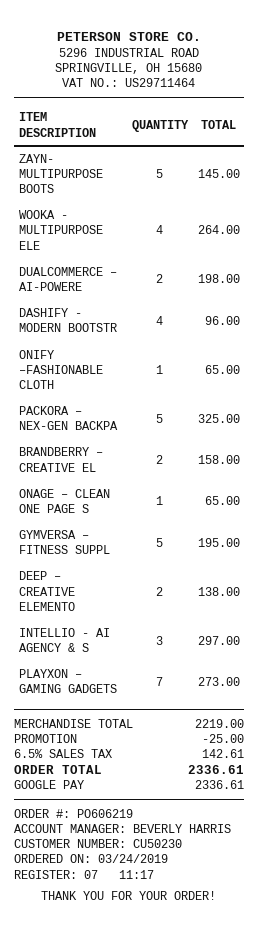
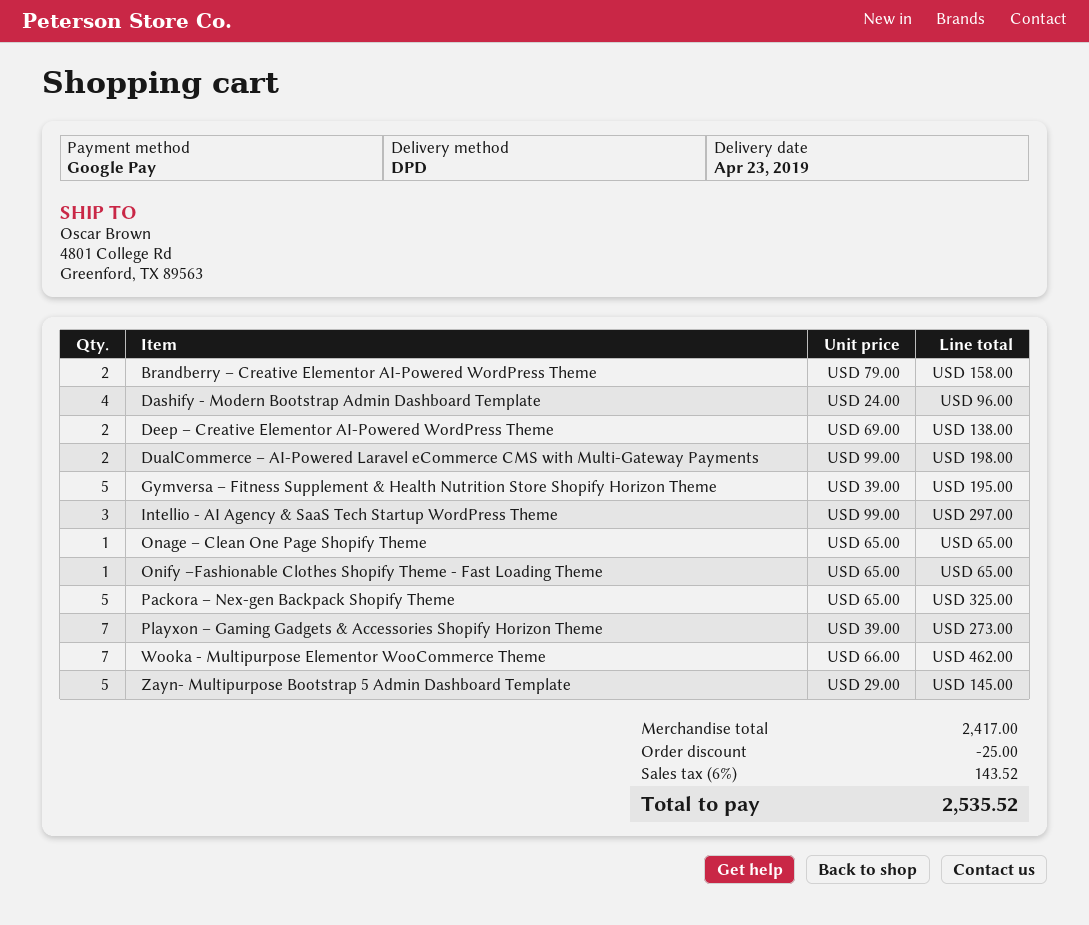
WOOKA - MULTIPURPOSE ELE: 4 for 264.00 -> 7 for 462.00
subtotal: 2219.00 -> 2417.00
tax: 6.5% = 142.61 -> 6% = 143.52
total: 2336.61 -> 2535.52

